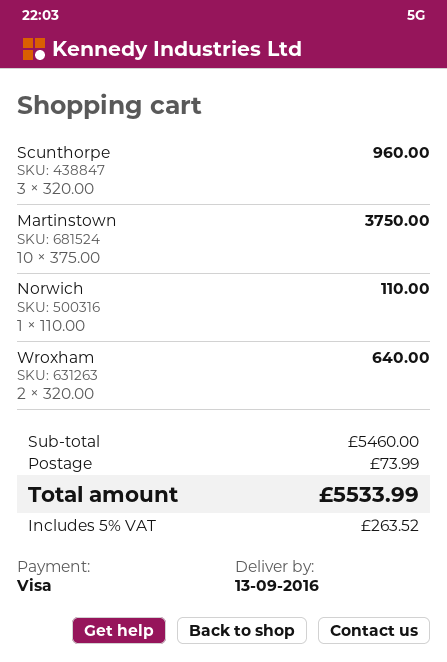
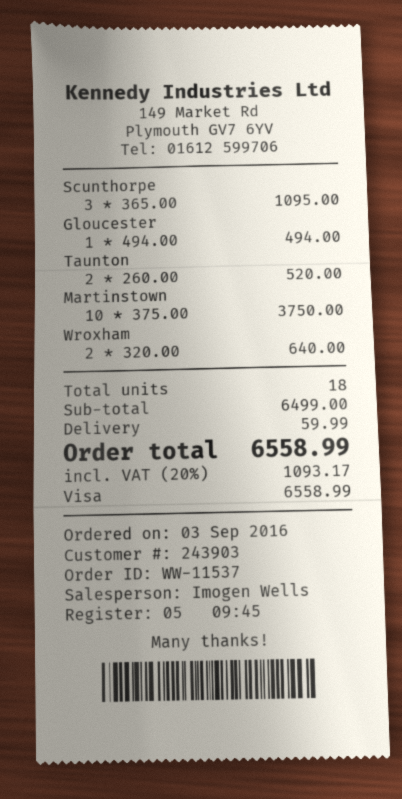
Scunthorpe: 3 x 320.00 = 960.00 -> 3 x 365.00 = 1095.00
Norwich: 1 x 110.00 = 110.00 -> none
Gloucester: none -> 1 x 494.00 = 494.00
Taunton: none -> 2 x 260.00 = 520.00
subtotal: 5460.00 -> 6499.00
shipping: 73.99 -> 59.99
tax: 5% = 263.52 -> 20% = 1093.17
total: 5533.99 -> 6558.99

